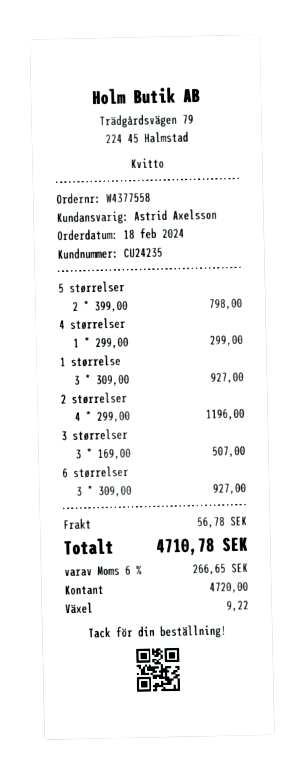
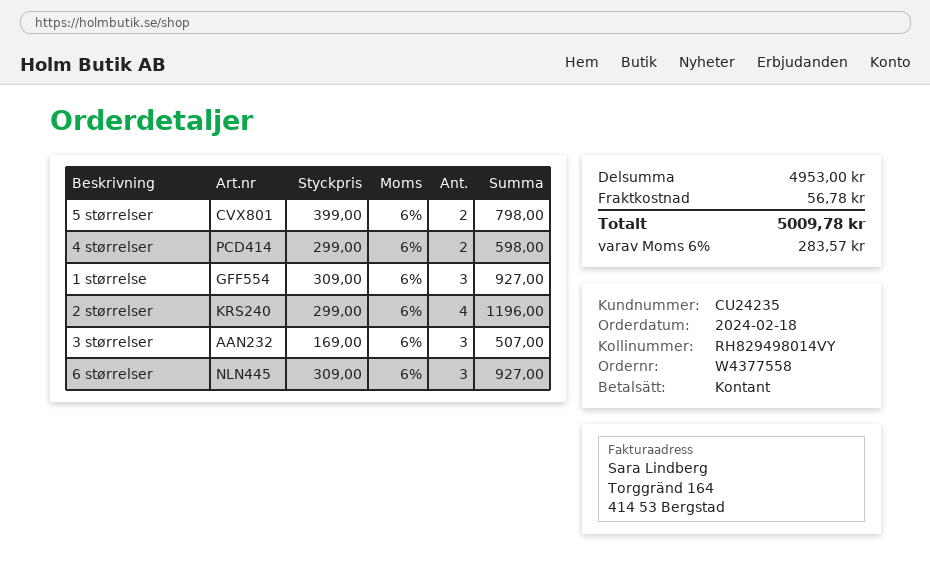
4 størrelser: 1 x 299.00 = 299.00 -> 2 x 299.00 = 598.00
tax: 6% = 266.65 -> 6% = 283.57
total: 4710.78 -> 5009.78

